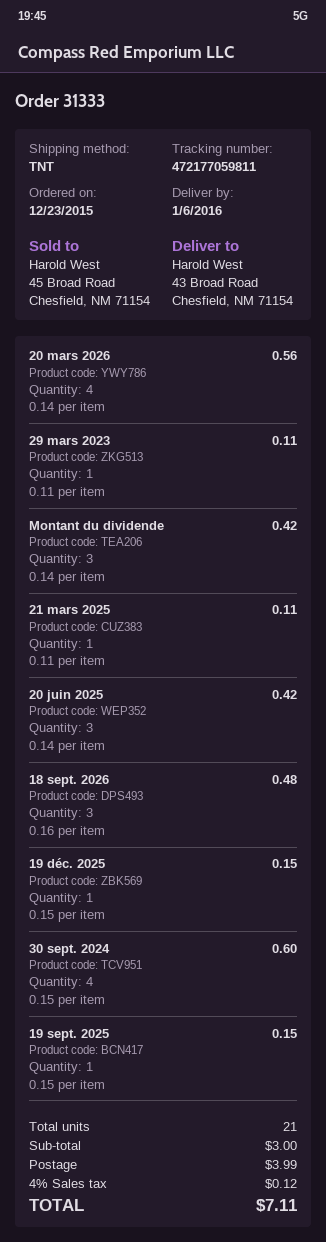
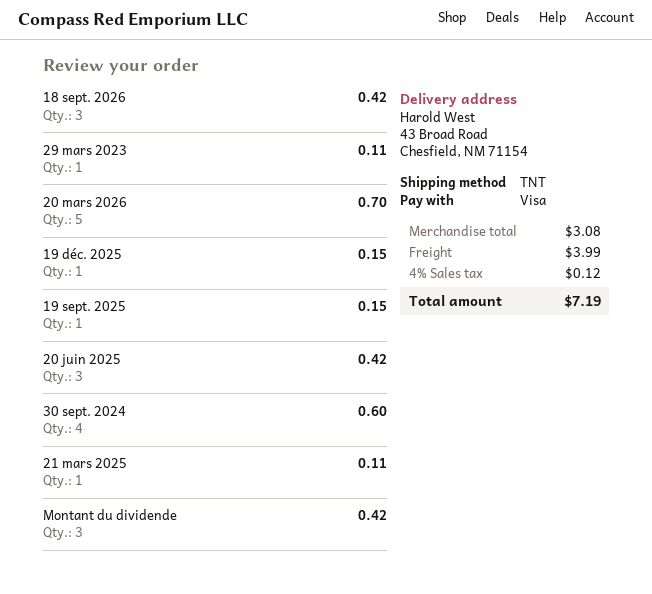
20 mars 2026: 4 for 0.56 -> 5 for 0.70
18 sept. 2026: 3 for 0.48 -> 3 for 0.42
subtotal: 3.00 -> 3.08
total: 7.11 -> 7.19

